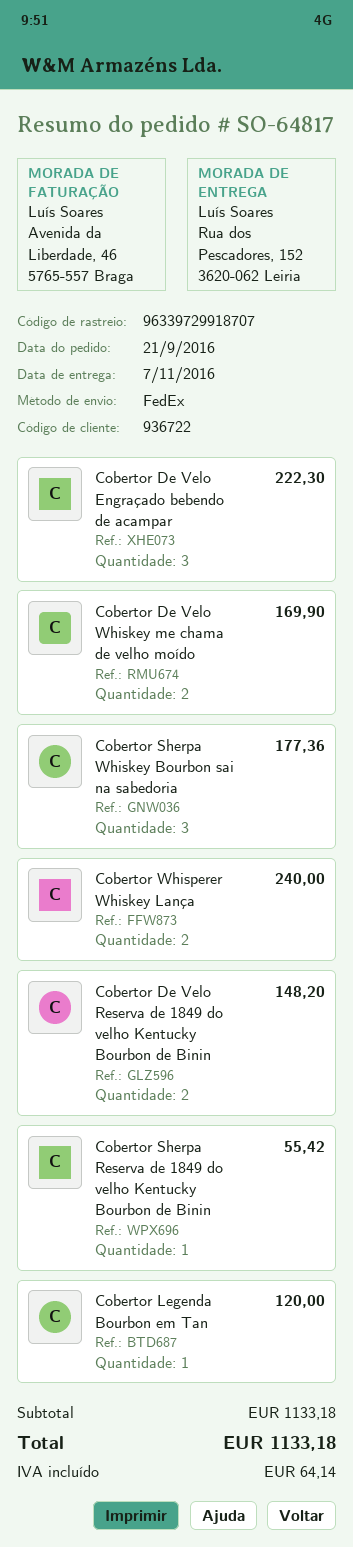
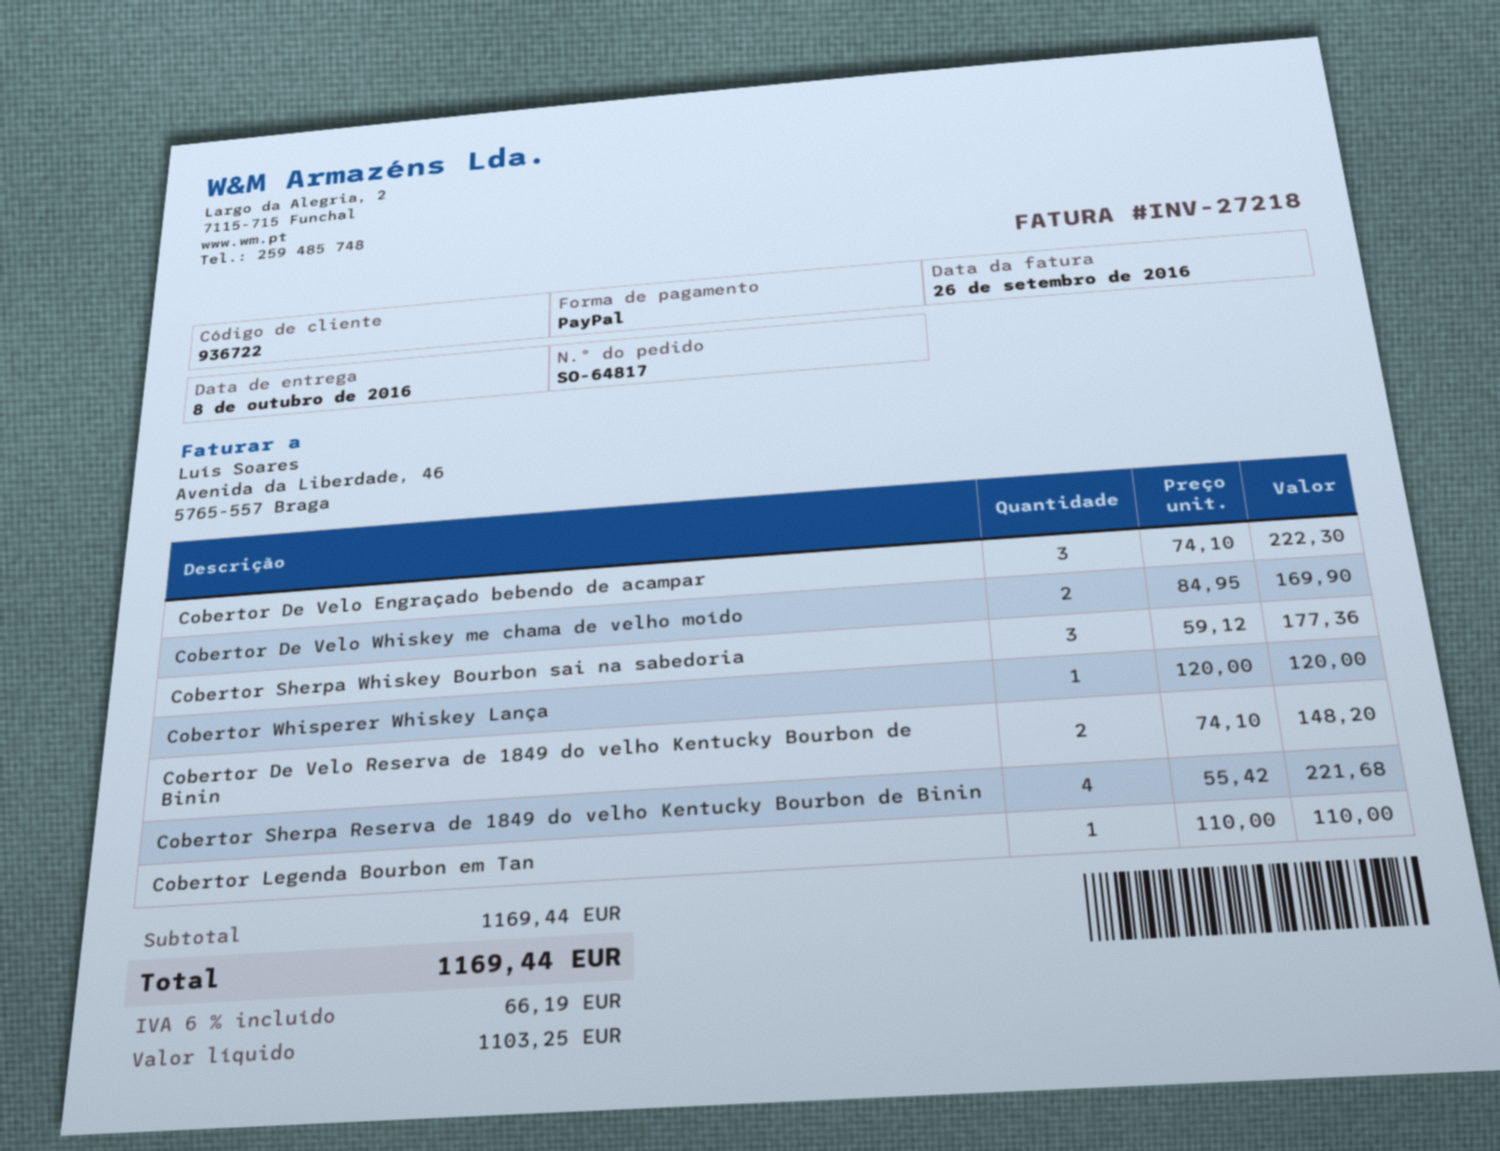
delivery date: 2016-11-07 -> 2016-10-08
Cobertor Whisperer Whiskey Lança: 2 for 240.00 -> 1 for 120.00
Cobertor Sherpa Reserva de 1849 do velho Kentucky Bourbon de Binin: 1 for 55.42 -> 4 for 221.68
Cobertor Legenda Bourbon em Tan: 1 for 120.00 -> 1 for 110.00
subtotal: 1133.18 -> 1169.44
tax: 64.14 -> 66.19
total: 1133.18 -> 1169.44

